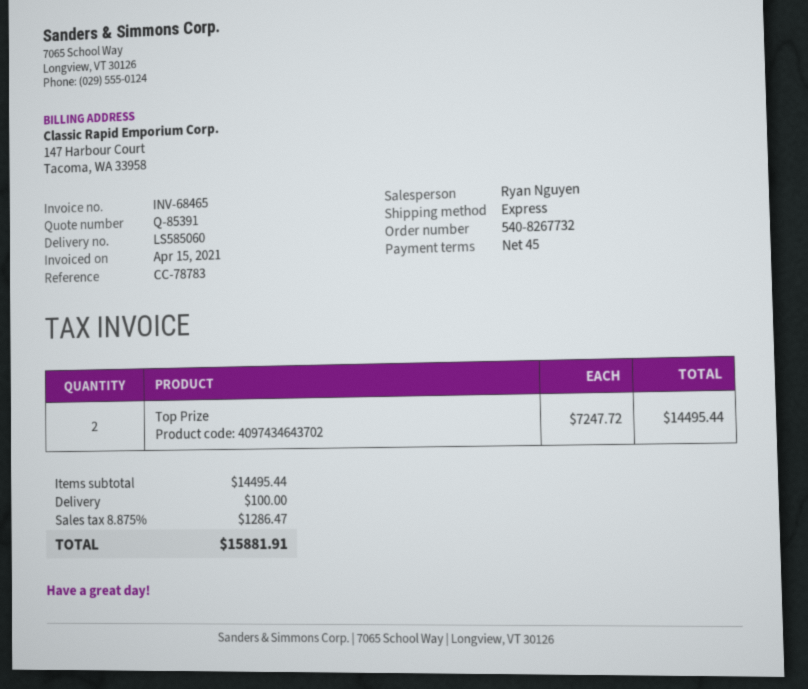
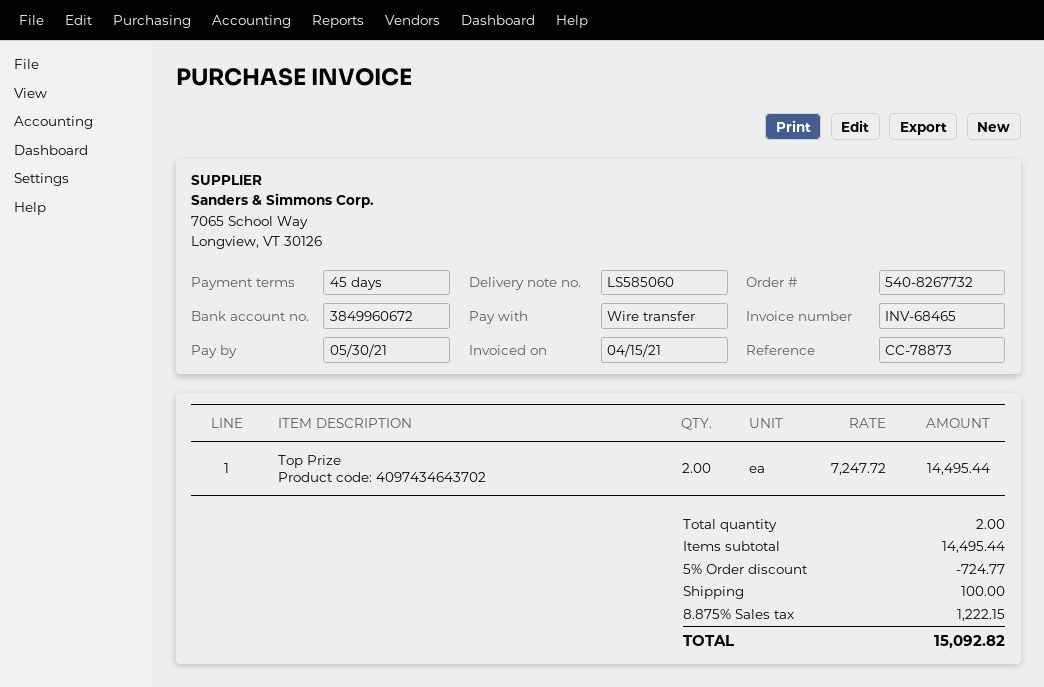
reference: CC-78783 -> CC-78873
discount: none -> 5% = 724.77
tax: 8.875% = 1286.47 -> 8.875% = 1222.15
total: 15881.91 -> 15092.82

